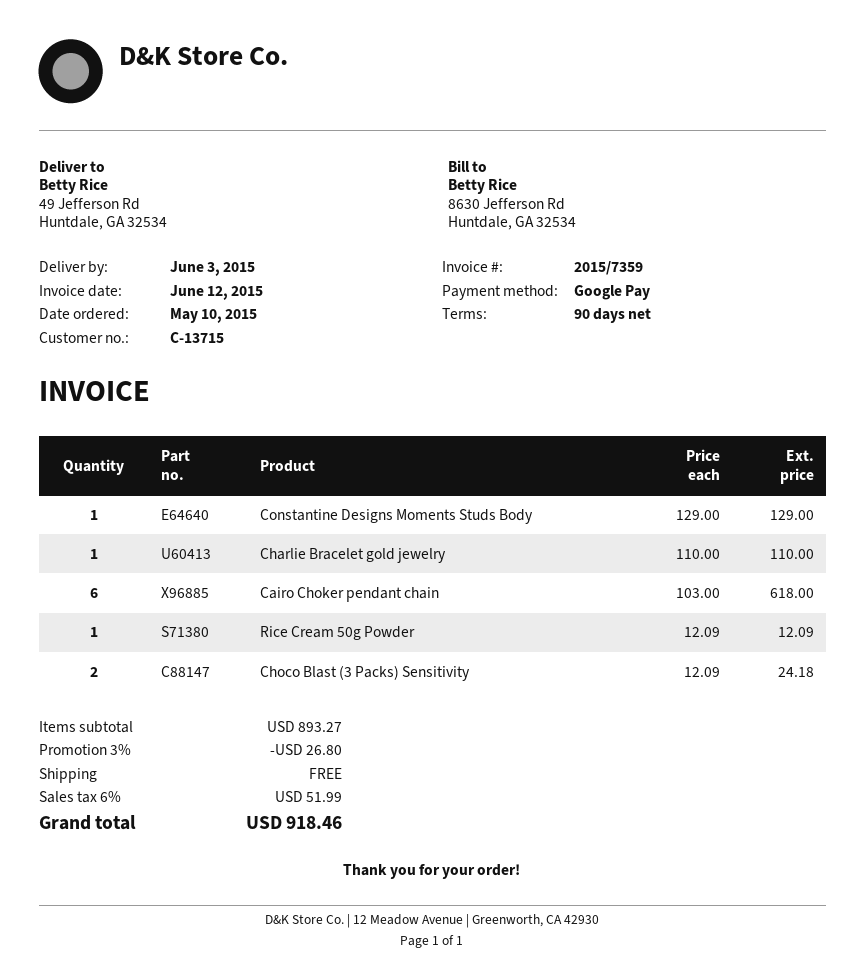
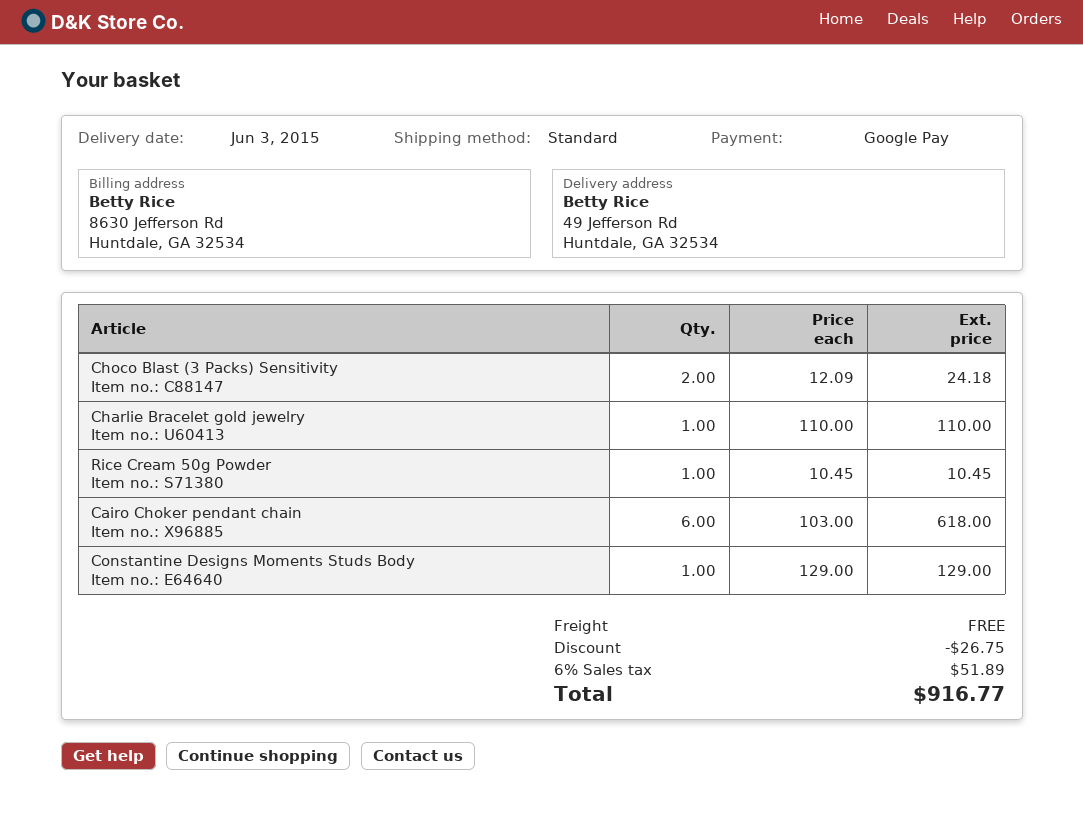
Rice Cream 50g Powder: 1 x 12.09 = 12.09 -> 1 x 10.45 = 10.45
discount: 26.80 -> 26.75
tax: 6% = 51.99 -> 6% = 51.89
total: 918.46 -> 916.77

